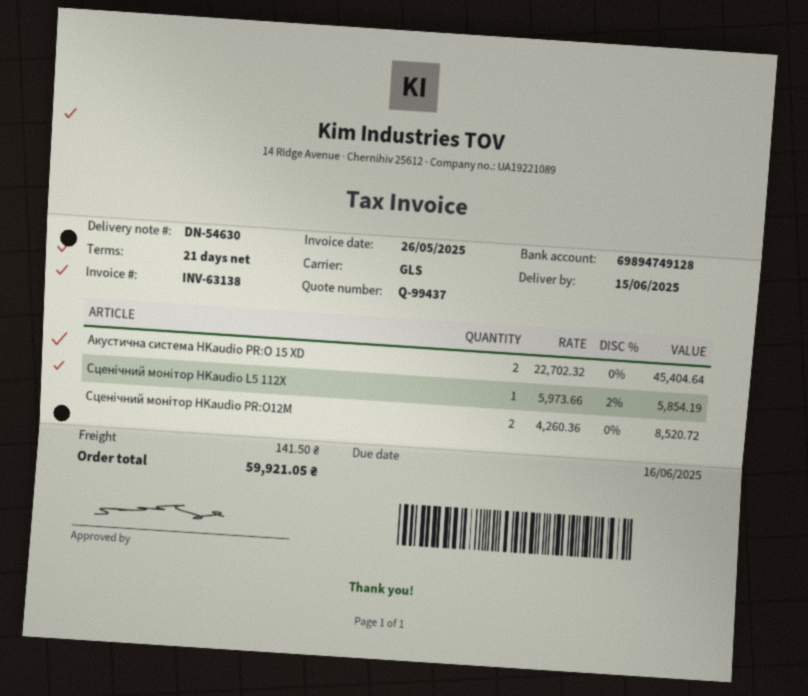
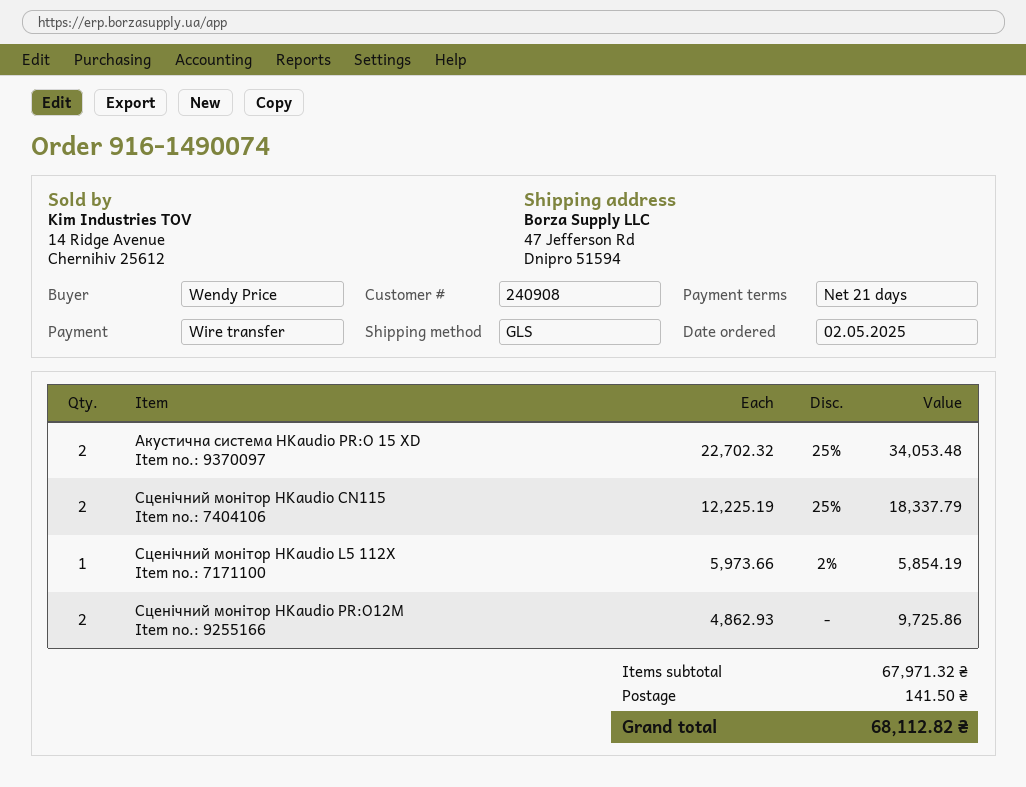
Акустична система HKaudio PR:O 15 XD: 2 x 22702.32 = 45404.64 -> 2 x 22702.32 - 25% = 34053.48
Сценічний монітор HKaudio PR:O12M: 2 x 4260.36 = 8520.72 -> 2 x 4862.93 = 9725.86
Сценічний монітор HKaudio CN115: none -> 2 x 12225.19 - 25% = 18337.79
total: 59921.05 -> 68112.82

